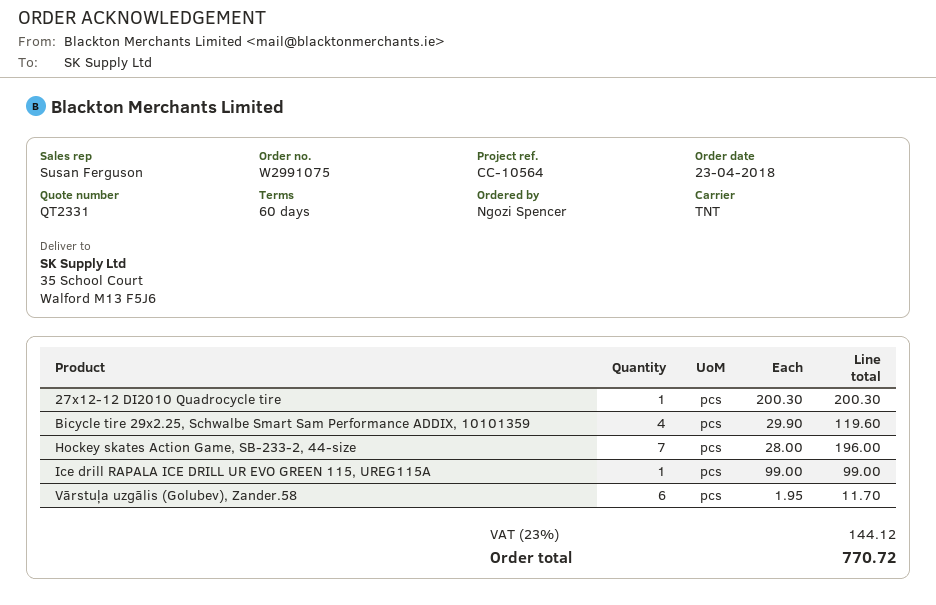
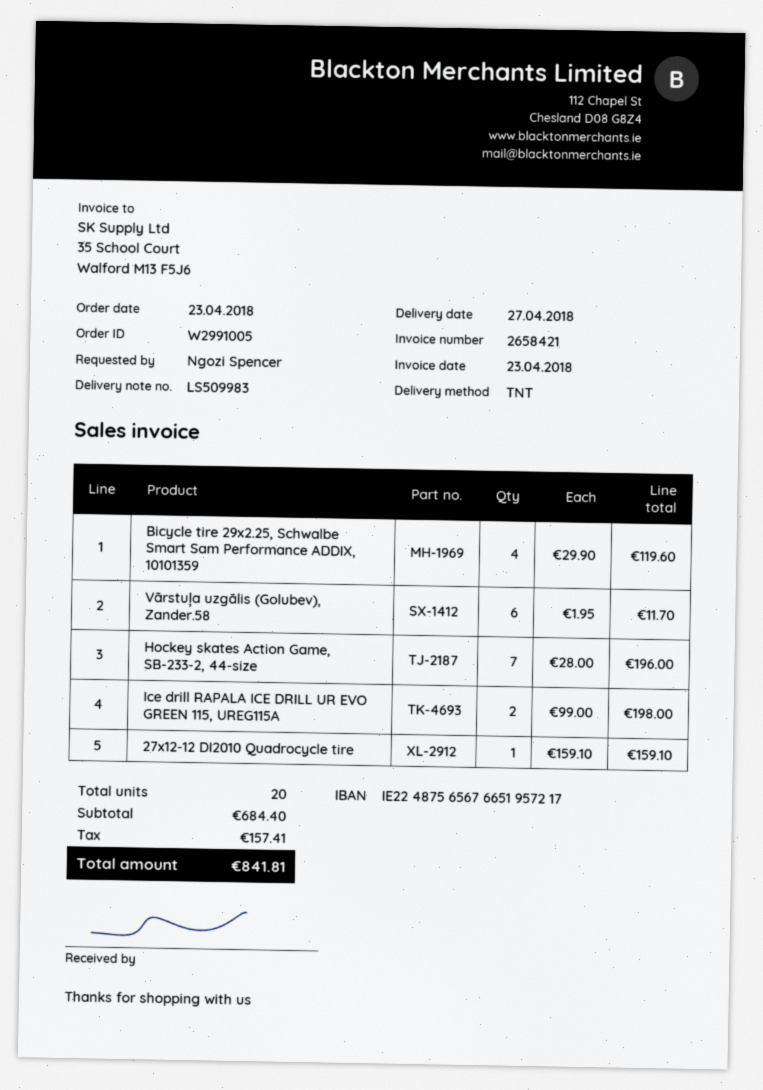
order number: W2991075 -> W2991005
27x12-12 DI2010 Quadrocycle tire: 1 x 200.30 = 200.30 -> 1 x 159.10 = 159.10
Ice drill RAPALA ICE DRILL UR EVO GREEN 115, UREG115A: 1 x 99.00 = 99.00 -> 2 x 99.00 = 198.00
tax: 144.12 -> 157.41
total: 770.72 -> 841.81

